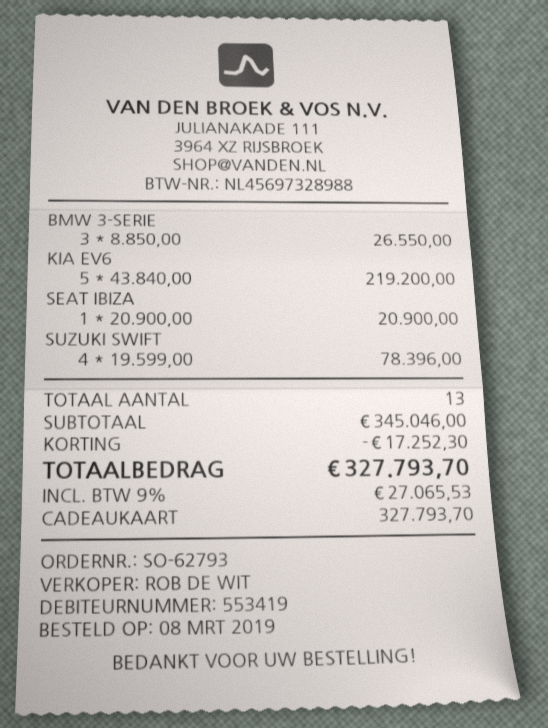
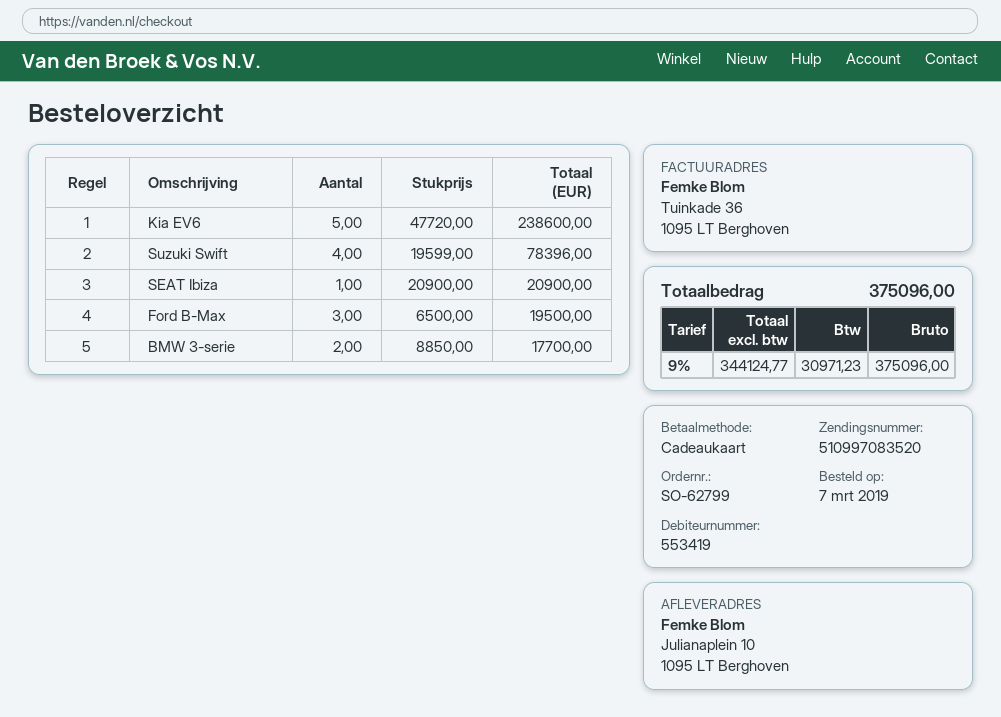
order number: SO-62793 -> SO-62799
order date: 2019-03-08 -> 2019-03-07
BMW 3-SERIE: 3 x 8850.00 = 26550.00 -> 2 x 8850.00 = 17700.00
KIA EV6: 5 x 43840.00 = 219200.00 -> 5 x 47720.00 = 238600.00
Ford B-Max: none -> 3 x 6500.00 = 19500.00
discount: 17252.30 -> none
tax: 9% = 27065.53 -> 9% = 30971.23
total: 327793.70 -> 375096.00

